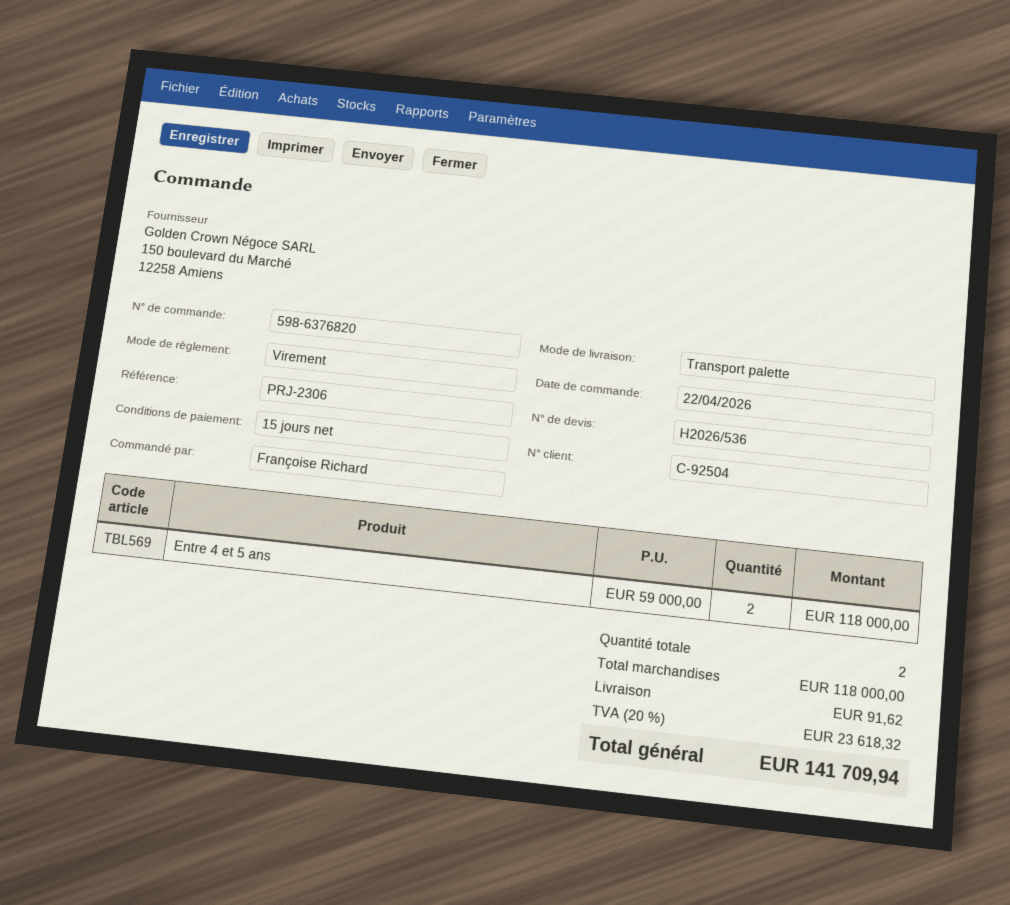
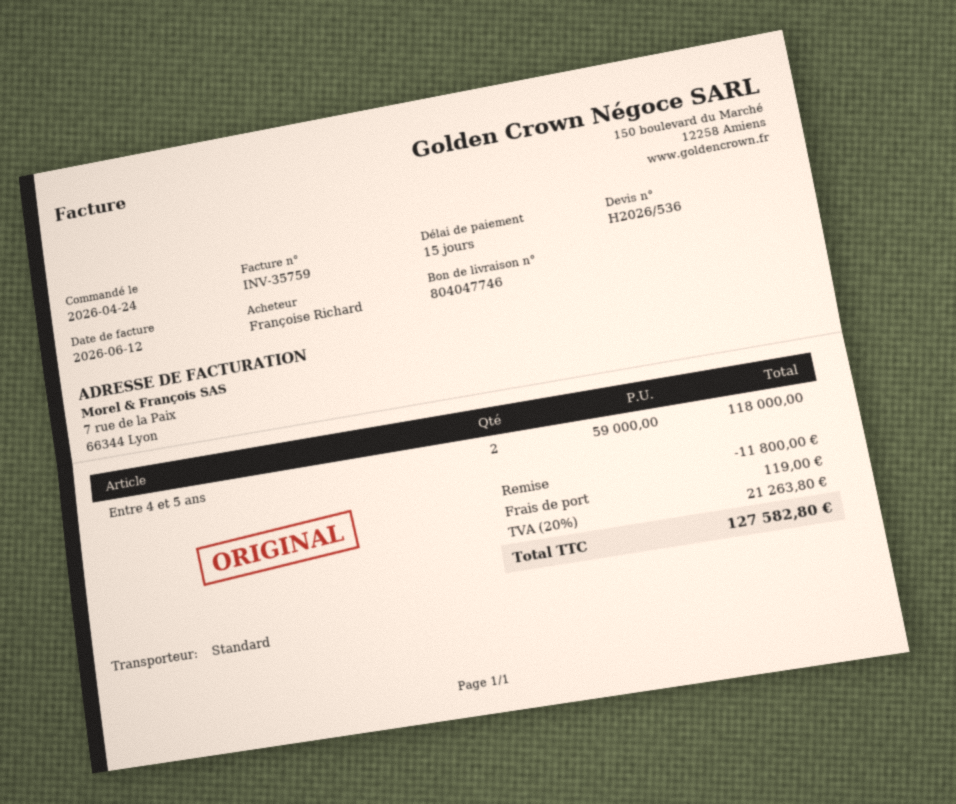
order date: 2026-04-22 -> 2026-04-24
shipping method: pallet freight -> standard
discount: none -> 11800.00
shipping: 91.62 -> 119.00
tax: 20% = 23618.32 -> 20% = 21263.80
total: 141709.94 -> 127582.80

